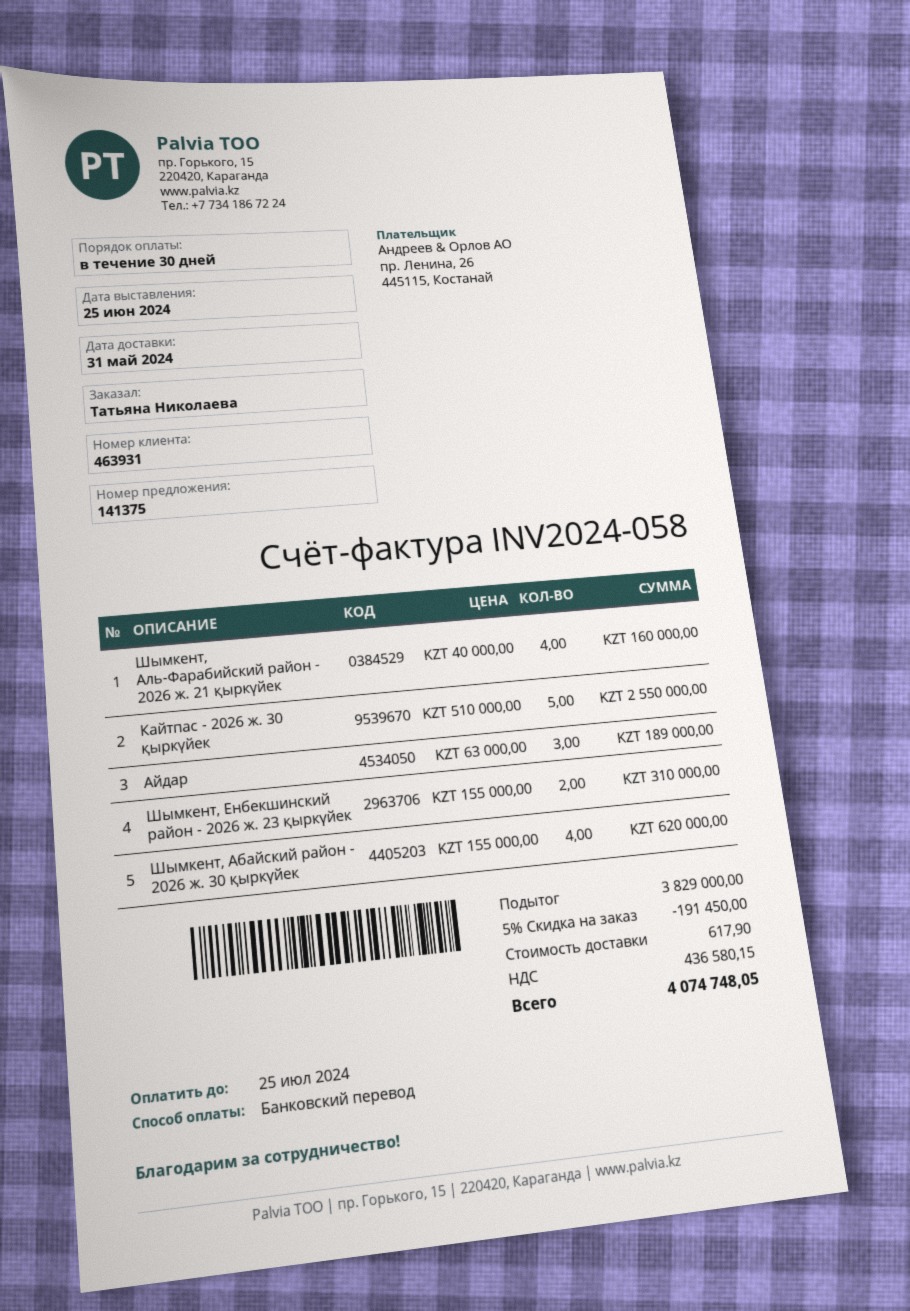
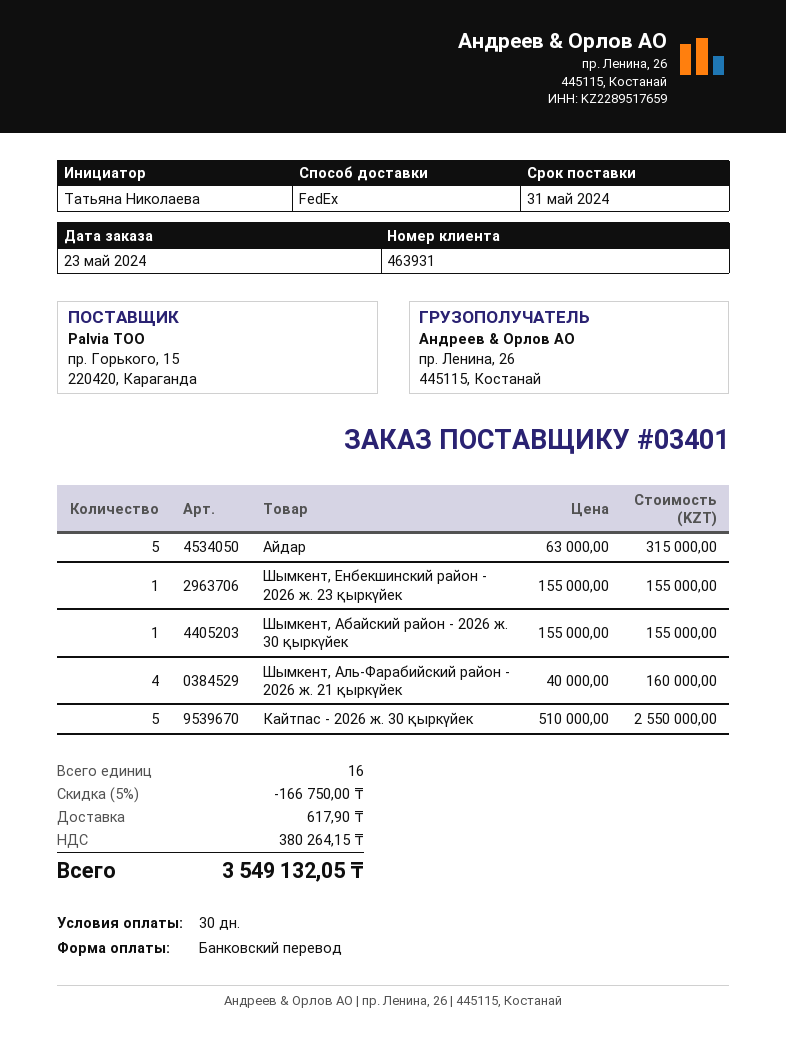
Айдар: 3 x 63000.00 = 189000.00 -> 5 x 63000.00 = 315000.00
Шымкент, Енбекшинский район - 2026 ж. 23 қыркүйек: 2 x 155000.00 = 310000.00 -> 1 x 155000.00 = 155000.00
Шымкент, Абайский район - 2026 ж. 30 қыркүйек: 4 x 155000.00 = 620000.00 -> 1 x 155000.00 = 155000.00
discount: 5% = 191450.00 -> 5% = 166750.00
tax: 436580.15 -> 380264.15
total: 4074748.05 -> 3549132.05

